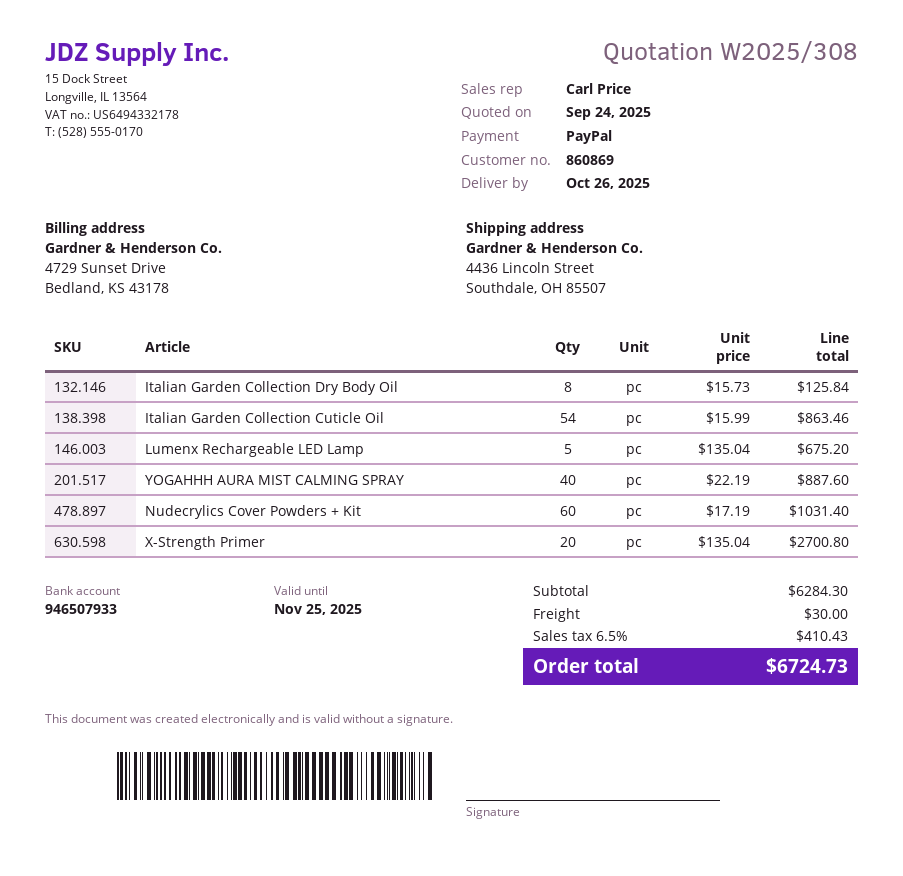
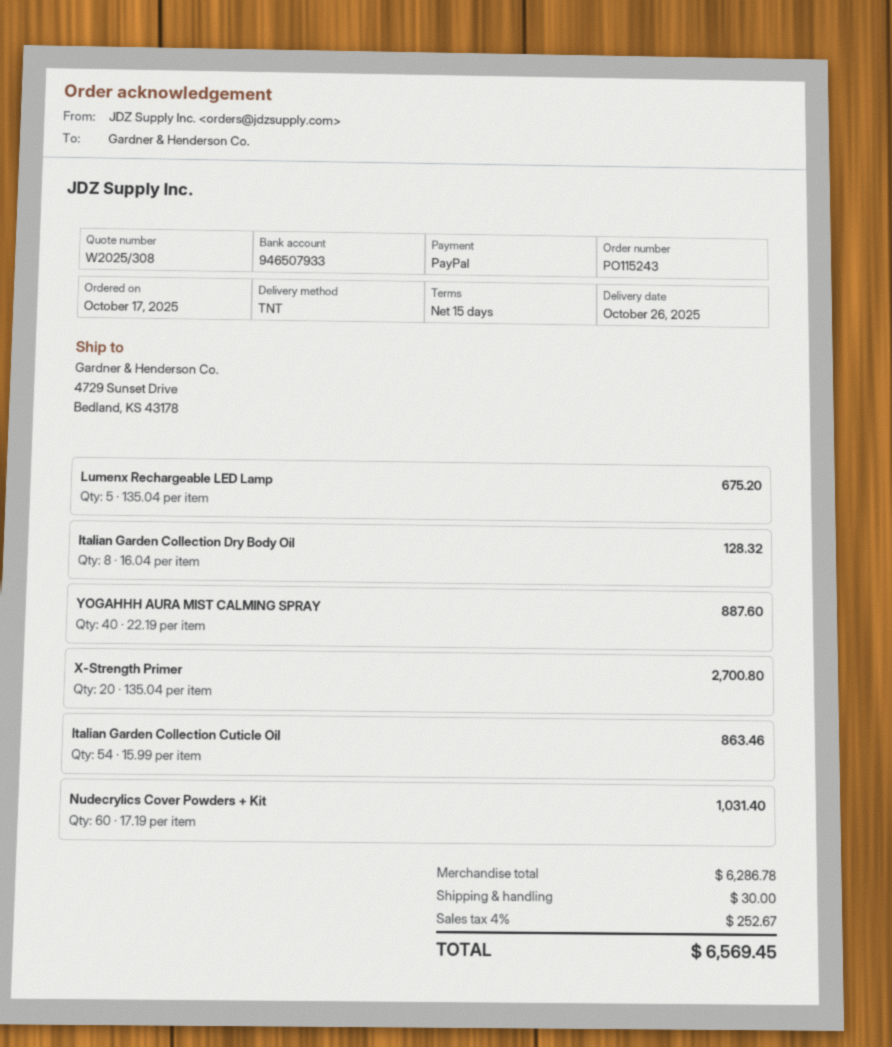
ship to: 4436 Lincoln Street, Southdale, OH 85507 -> 4729 Sunset Drive, Bedland, KS 43178
Italian Garden Collection Dry Body Oil: 8 x 15.73 = 125.84 -> 8 x 16.04 = 128.32
subtotal: 6284.30 -> 6286.78
tax: 6.5% = 410.43 -> 4% = 252.67
total: 6724.73 -> 6569.45

